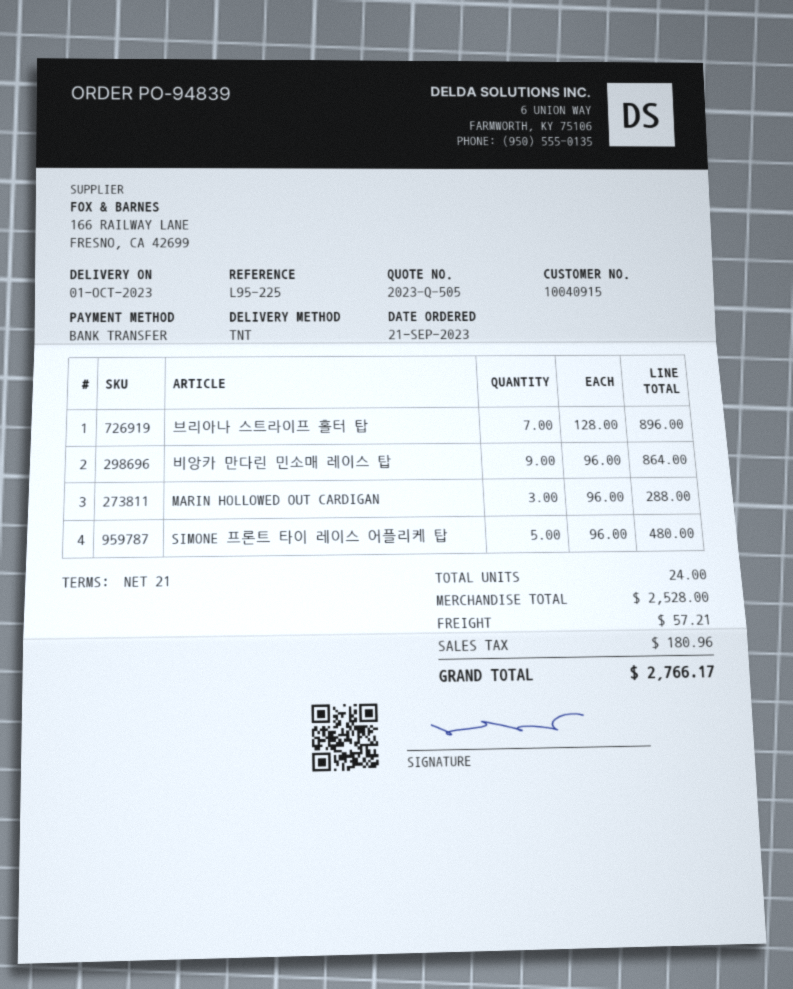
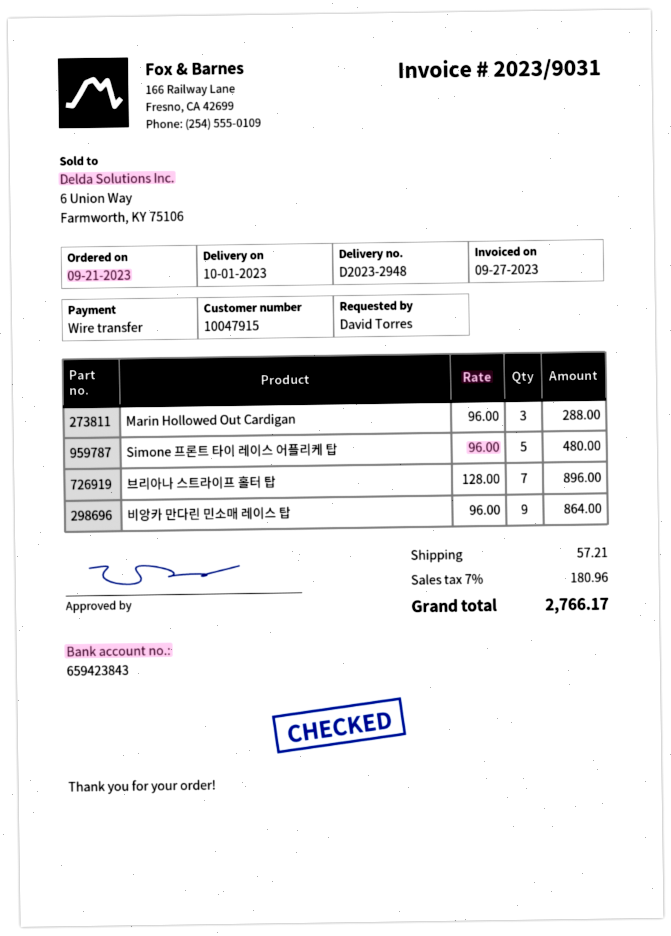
customer number: 10040915 -> 10047915

